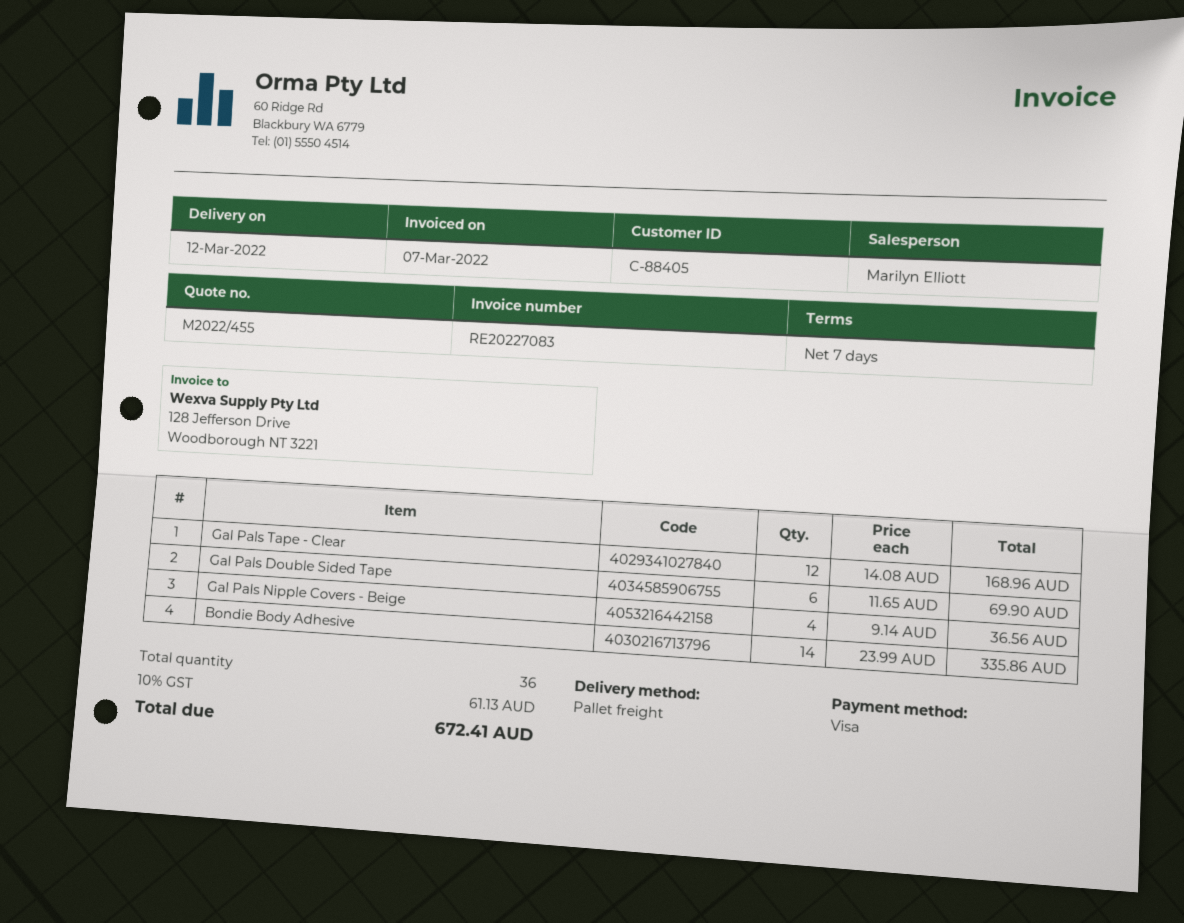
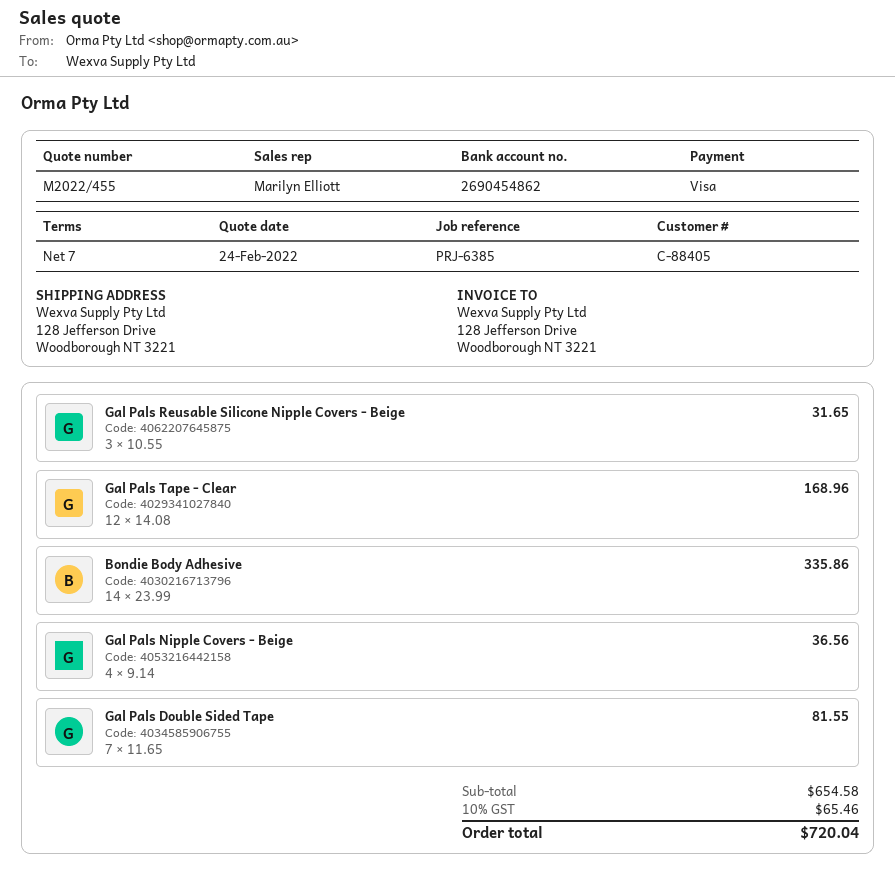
Gal Pals Double Sided Tape: 6 x 11.65 = 69.90 -> 7 x 11.65 = 81.55
Gal Pals Reusable Silicone Nipple Covers - Beige: none -> 3 x 10.55 = 31.65
tax: 10% = 61.13 -> 10% = 65.46
total: 672.41 -> 720.04

